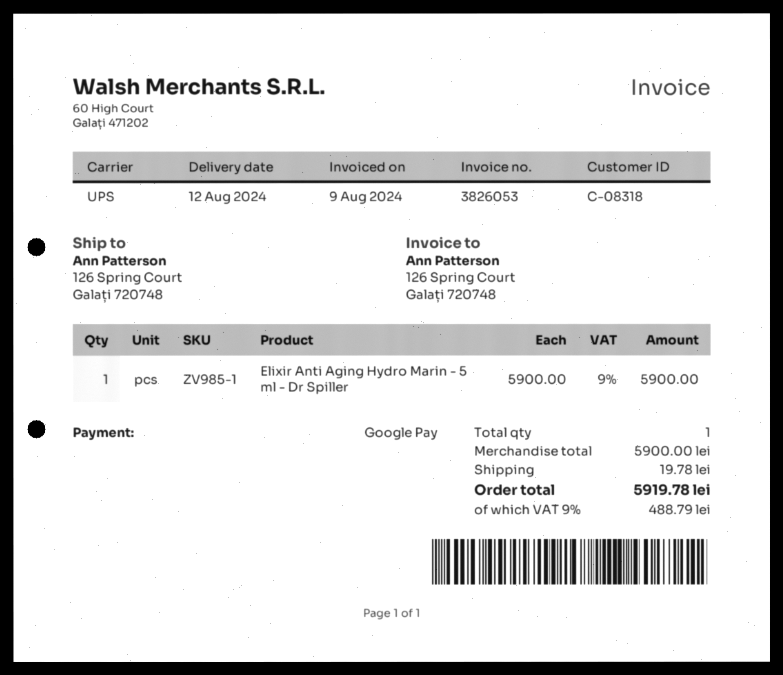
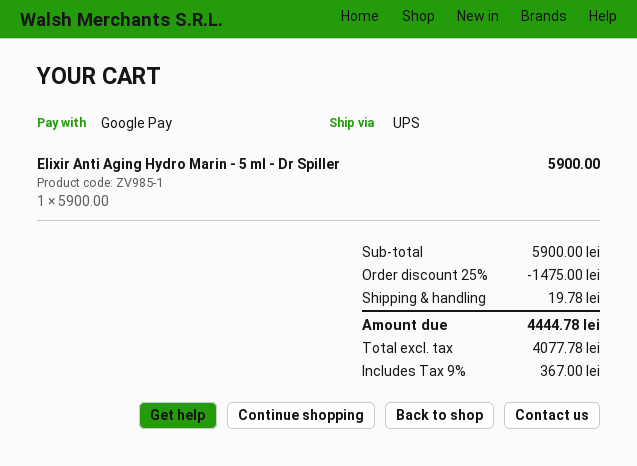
discount: none -> 25% = 1475.00
tax: 9% = 488.79 -> 9% = 367.00
total: 5919.78 -> 4444.78

